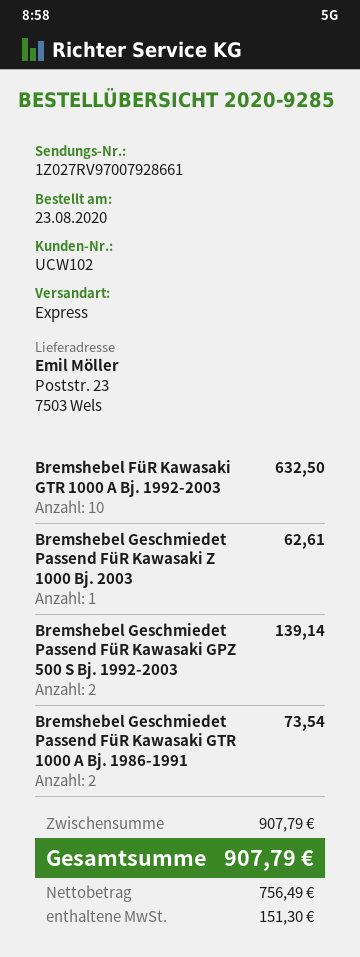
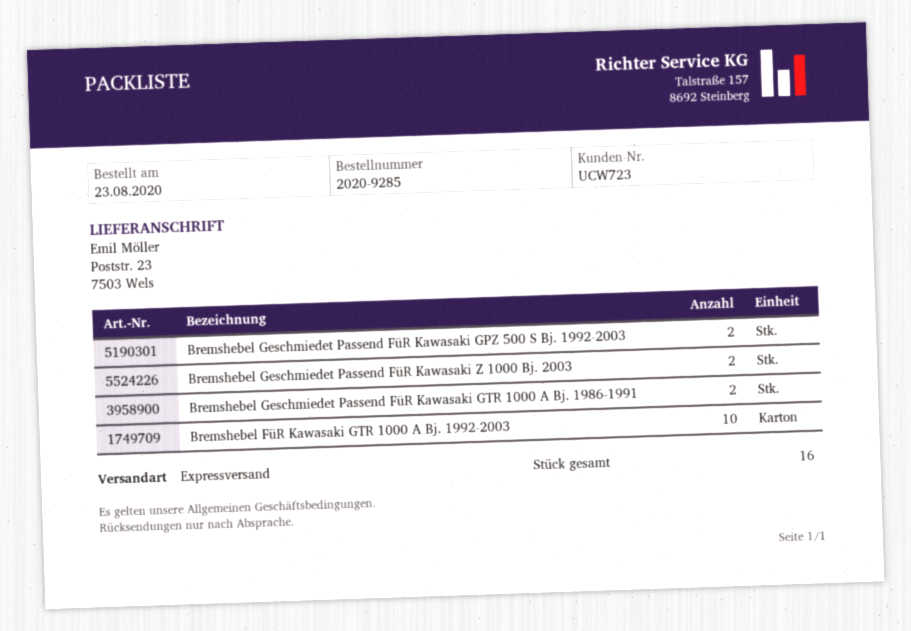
customer number: UCW102 -> UCW723
Bremshebel Geschmiedet Passend FüR Kawasaki Z 1000 Bj. 2003: 1 -> 2

